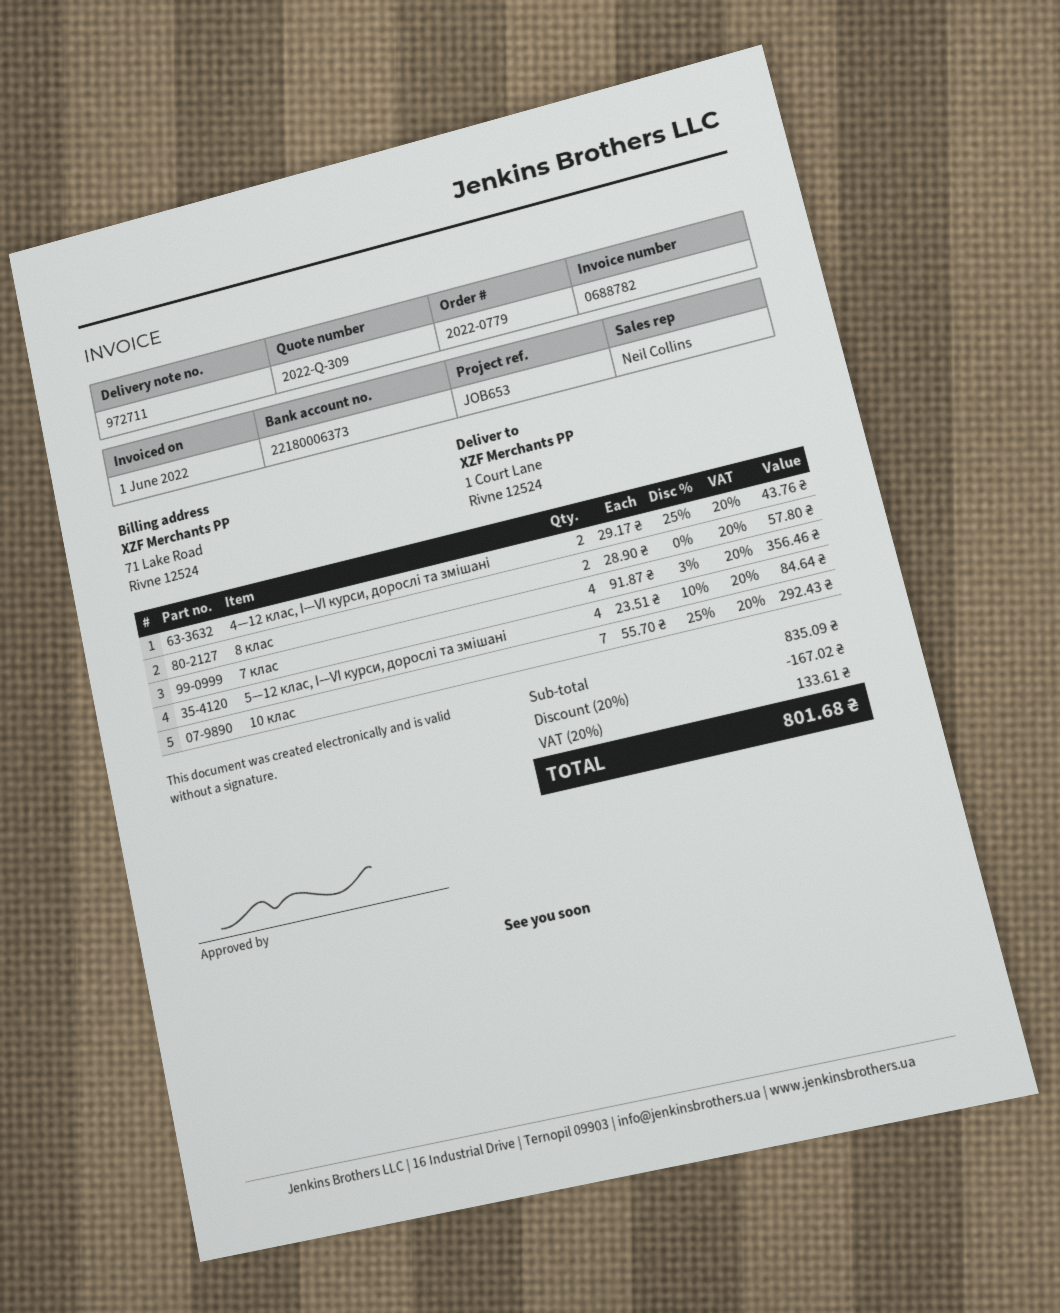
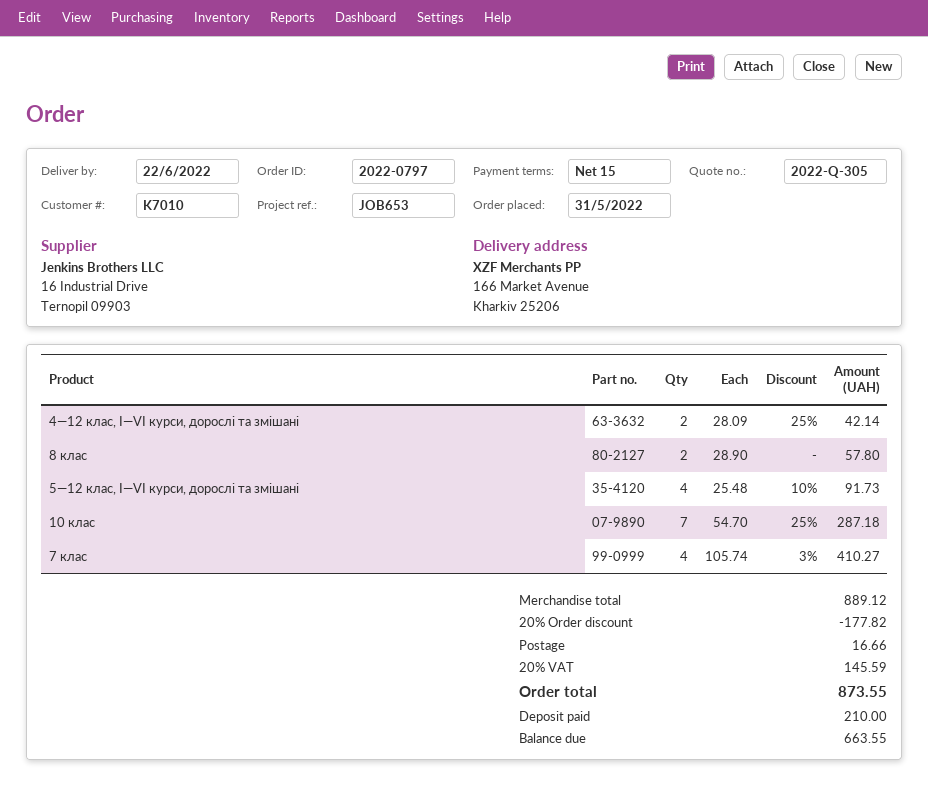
quote number: 2022-Q-309 -> 2022-Q-305
order number: 2022-0779 -> 2022-0797
ship to: 1 Court Lane, Rivne 12524 -> 166 Market Avenue, Kharkiv 25206
4—12 клас, I—VI курси, дорослі та змішані: 2 x 29.17 - 25% = 43.76 -> 2 x 28.09 - 25% = 42.14
7 клас: 4 x 91.87 - 3% = 356.46 -> 4 x 105.74 - 3% = 410.27
5—12 клас, I—VI курси, дорослі та змішані: 4 x 23.51 - 10% = 84.64 -> 4 x 25.48 - 10% = 91.73
10 клас: 7 x 55.70 - 25% = 292.43 -> 7 x 54.70 - 25% = 287.18
subtotal: 835.09 -> 889.12
discount: 20% = 167.02 -> 20% = 177.82
shipping: none -> 16.66
tax: 20% = 133.61 -> 20% = 145.59
total: 801.68 -> 873.55

